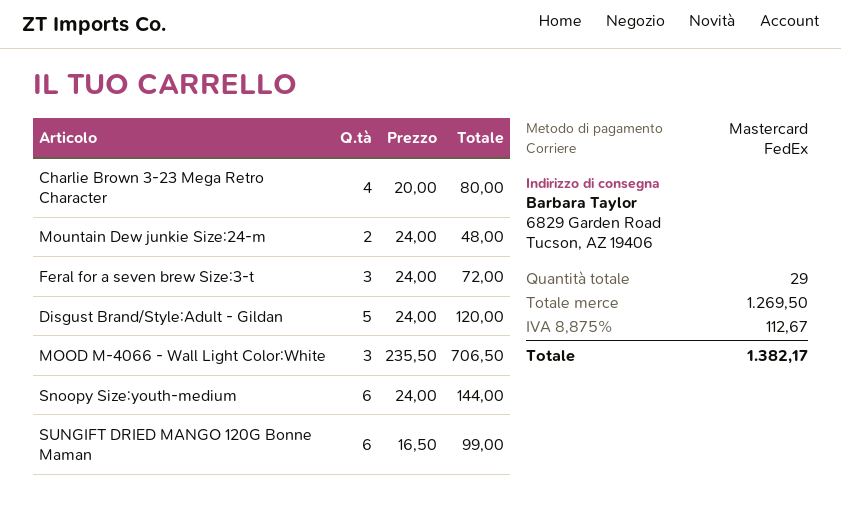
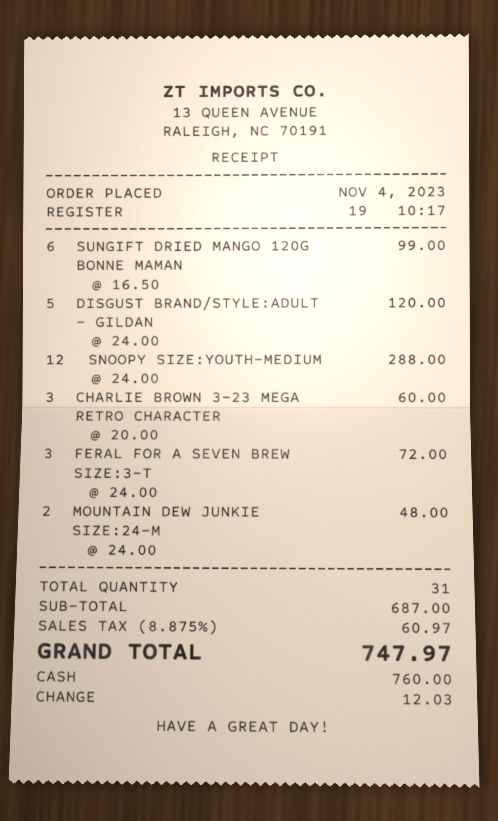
payment method: Mastercard -> cash
Charlie Brown 3-23 Mega Retro Character: 4 x 20.00 = 80.00 -> 3 x 20.00 = 60.00
MOOD M-4066 - Wall Light Color:White: 3 x 235.50 = 706.50 -> none
Snoopy Size:youth-medium: 6 x 24.00 = 144.00 -> 12 x 24.00 = 288.00
total quantity: 29 -> 31
subtotal: 1269.50 -> 687.00
tax: 8.875% = 112.67 -> 8.875% = 60.97
total: 1382.17 -> 747.97

